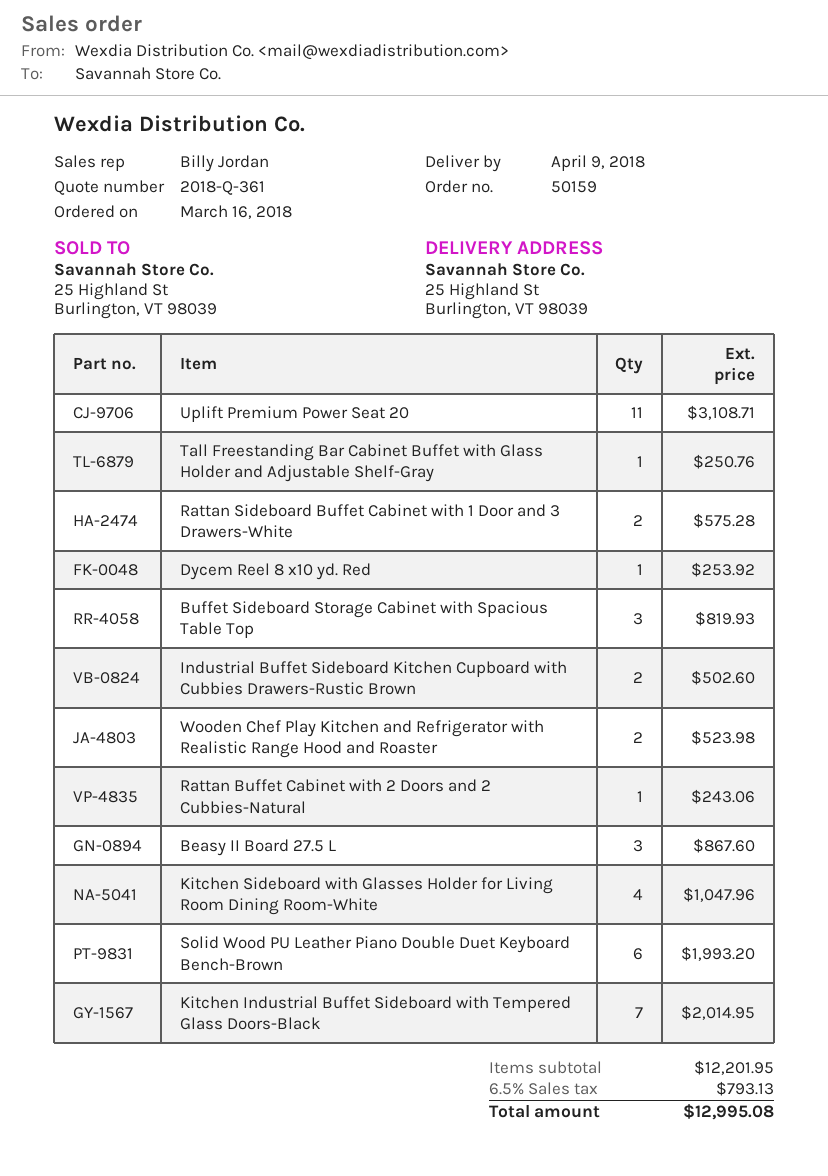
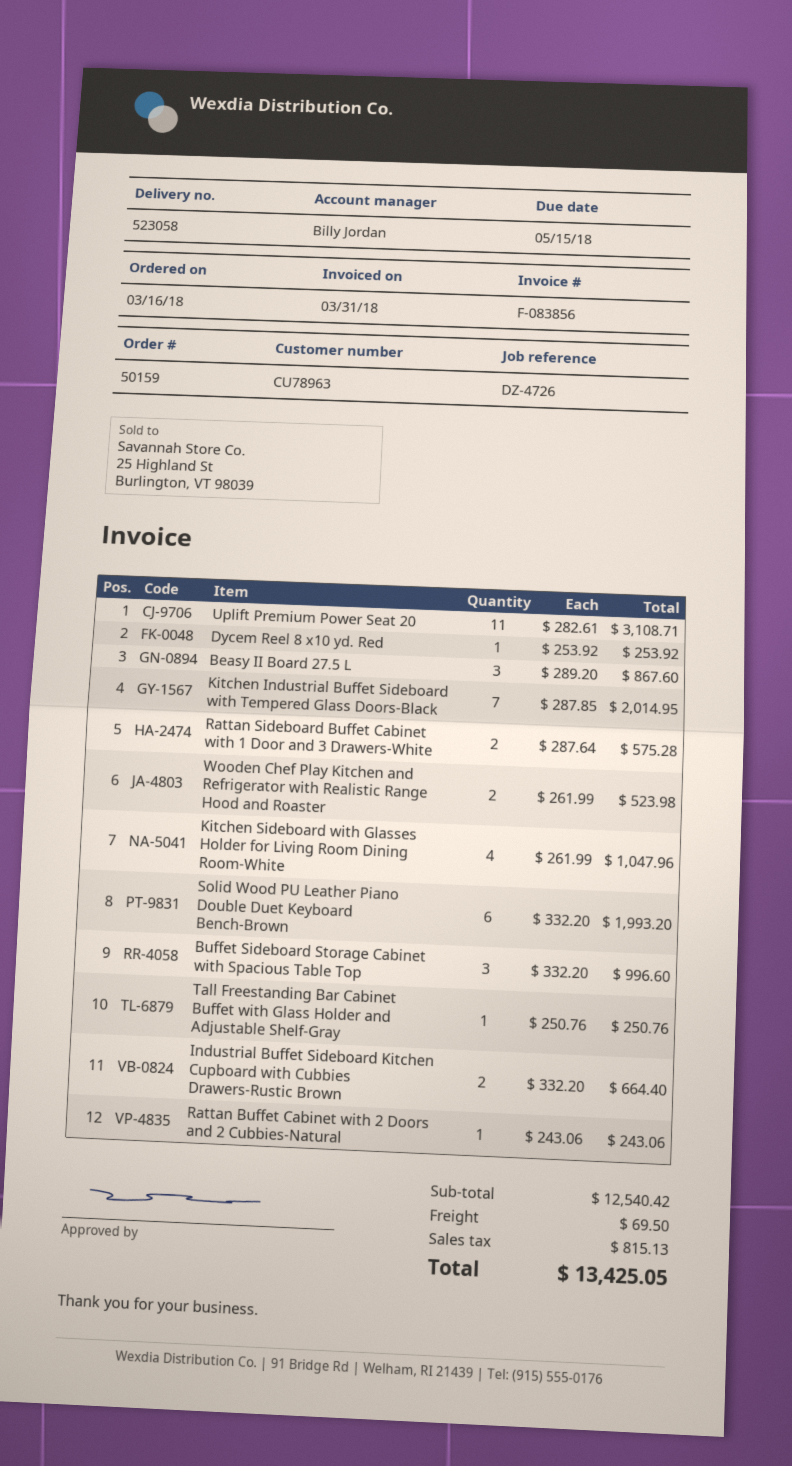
Buffet Sideboard Storage Cabinet with Spacious Table Top: 3 for 819.93 -> 3 for 996.60
Industrial Buffet Sideboard Kitchen Cupboard with Cubbies Drawers-Rustic Brown: 2 for 502.60 -> 2 for 664.40
subtotal: 12201.95 -> 12540.42
shipping: none -> 69.50
tax: 793.13 -> 815.13
total: 12995.08 -> 13425.05

